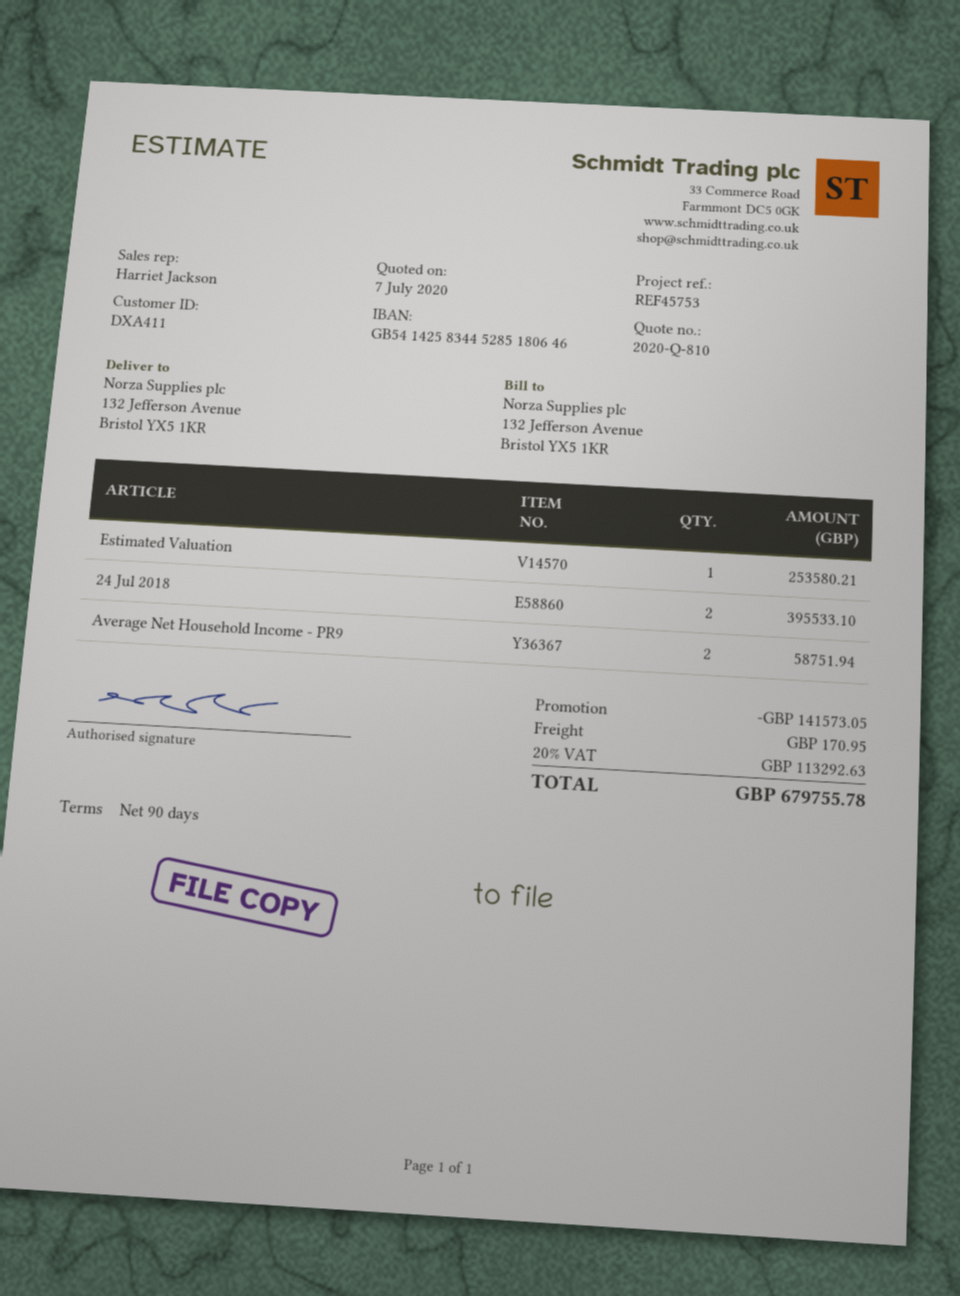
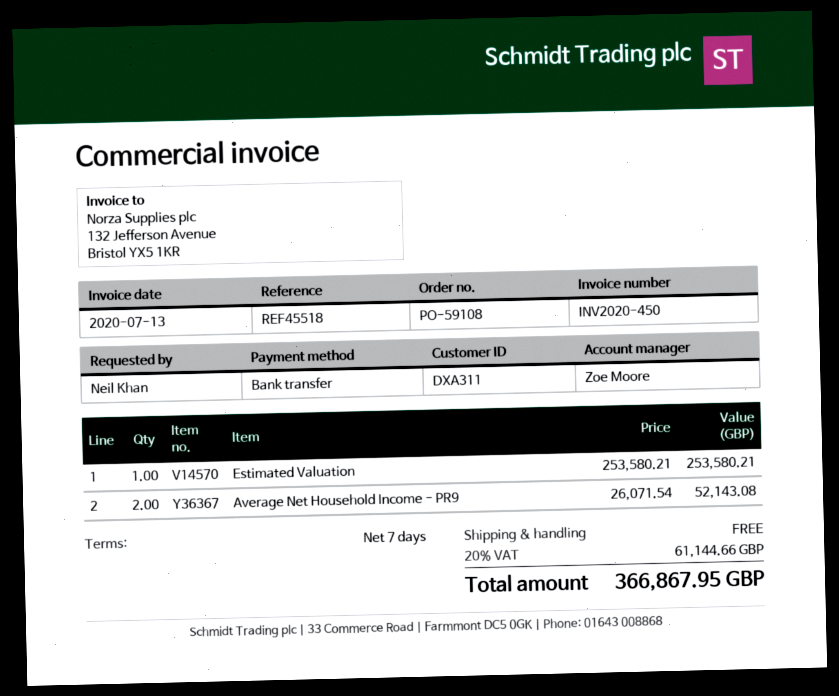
payment terms: 90 days -> 7 days
customer number: DXA411 -> DXA311
reference: REF45753 -> REF45518
sales rep: Harriet Jackson -> Zoe Moore
24 Jul 2018: 2 for 395533.10 -> none
Average Net Household Income - PR9: 2 for 58751.94 -> 2 for 52143.08
discount: 141573.05 -> none
shipping: 170.95 -> 0.00
tax: 20% = 113292.63 -> 20% = 61144.66
total: 679755.78 -> 366867.95

